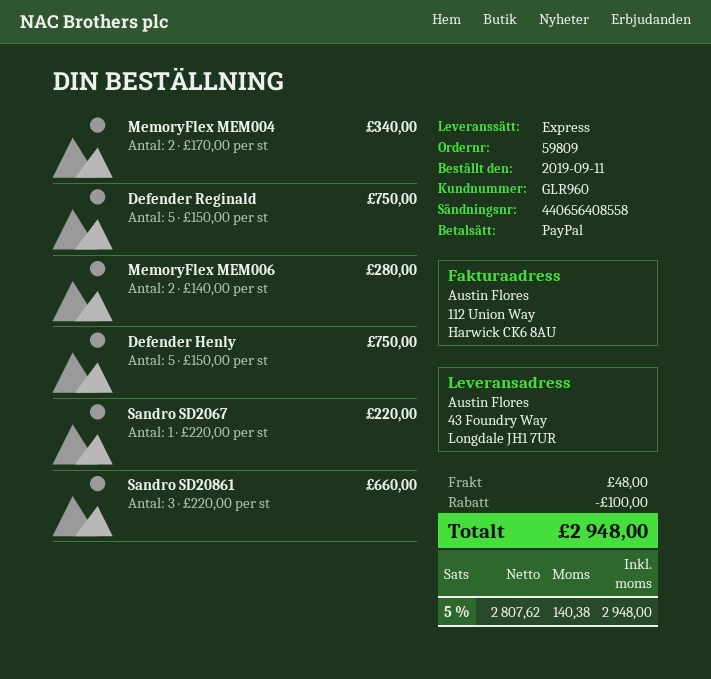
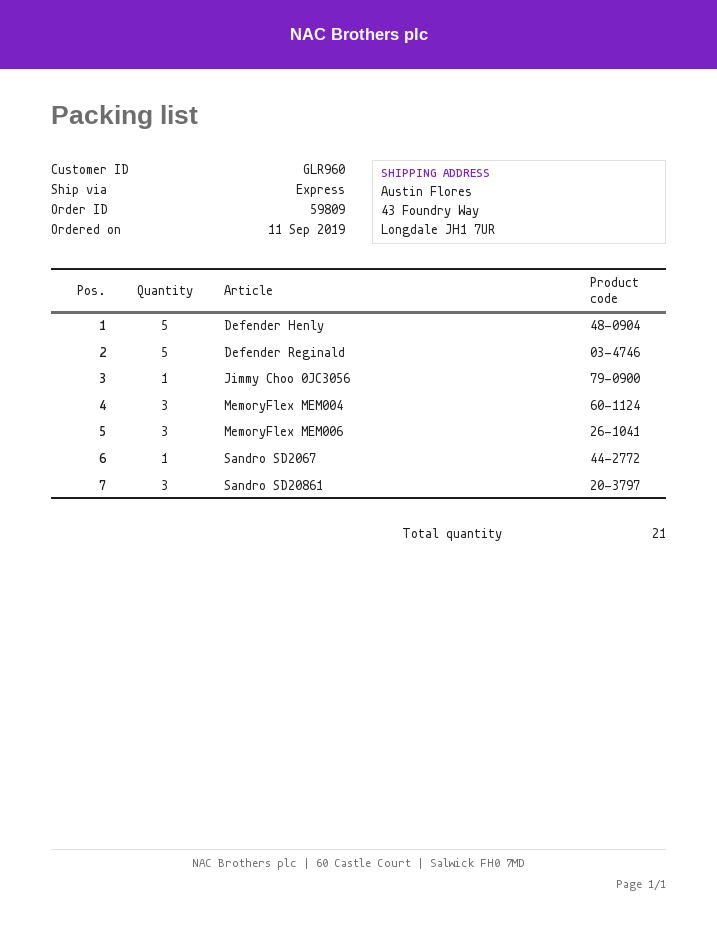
MemoryFlex MEM004: 2 -> 3
MemoryFlex MEM006: 2 -> 3
Jimmy Choo 0JC3056: none -> 1

